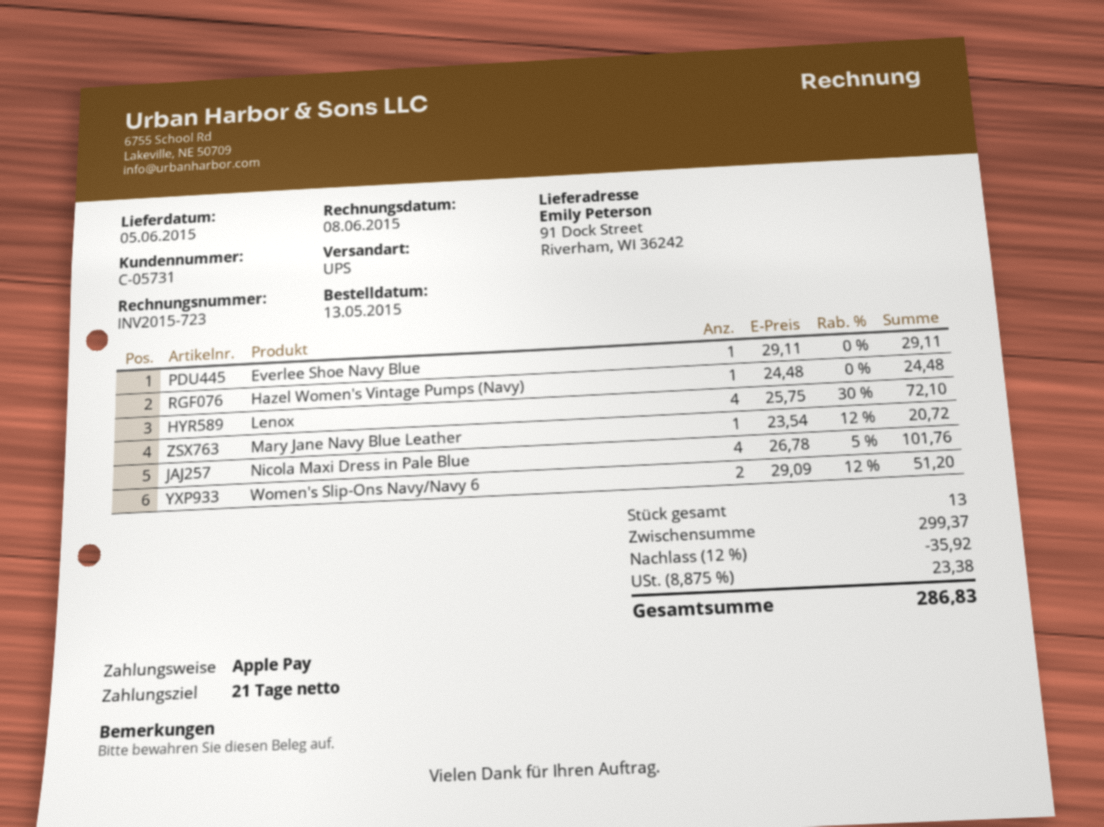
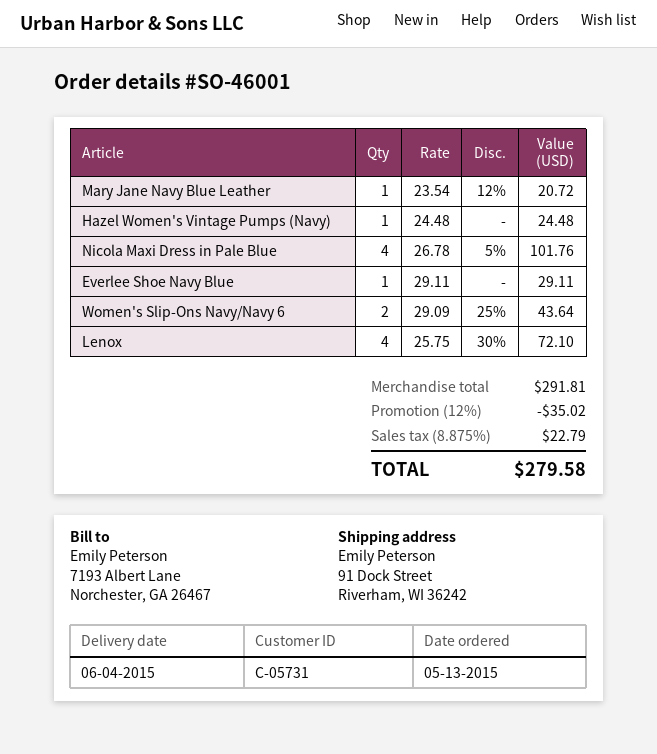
delivery date: 2015-06-05 -> 2015-06-04
Women's Slip-Ons Navy/Navy 6: 2 x 29.09 - 12% = 51.20 -> 2 x 29.09 - 25% = 43.64
subtotal: 299.37 -> 291.81
discount: 12% = 35.92 -> 12% = 35.02
tax: 8.875% = 23.38 -> 8.875% = 22.79
total: 286.83 -> 279.58

